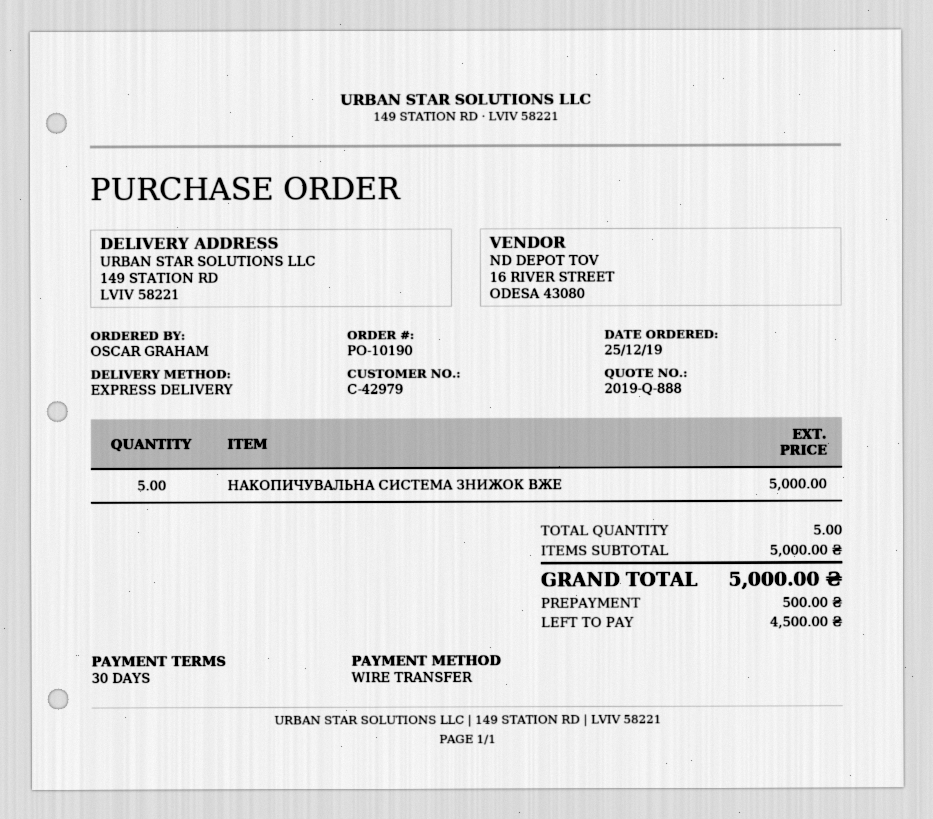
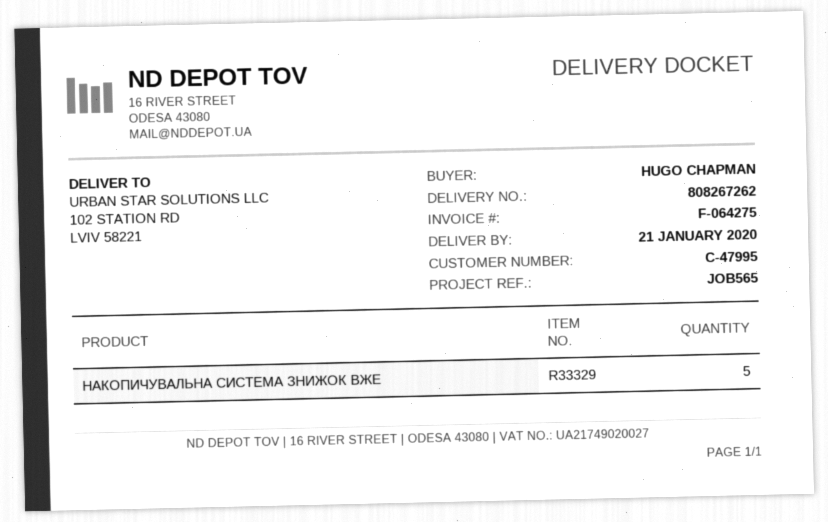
customer number: C-42979 -> C-47995
ordered by: OSCAR GRAHAM -> HUGO CHAPMAN
ship to: 149 STATION RD, LVIV 58221 -> 102 STATION RD, LVIV 58221

